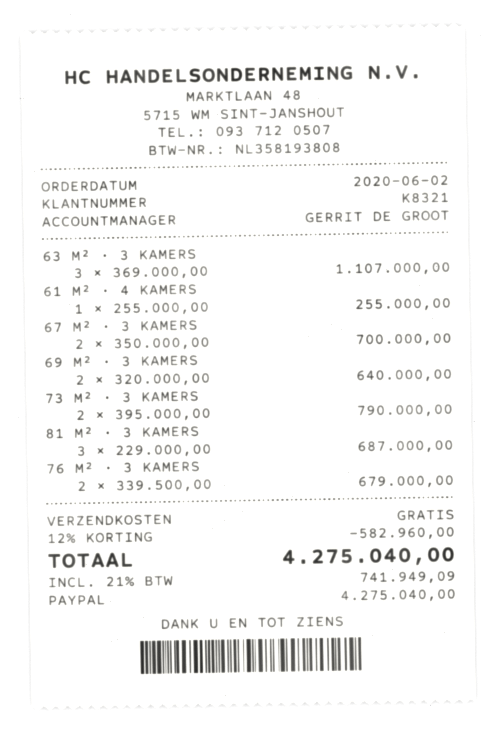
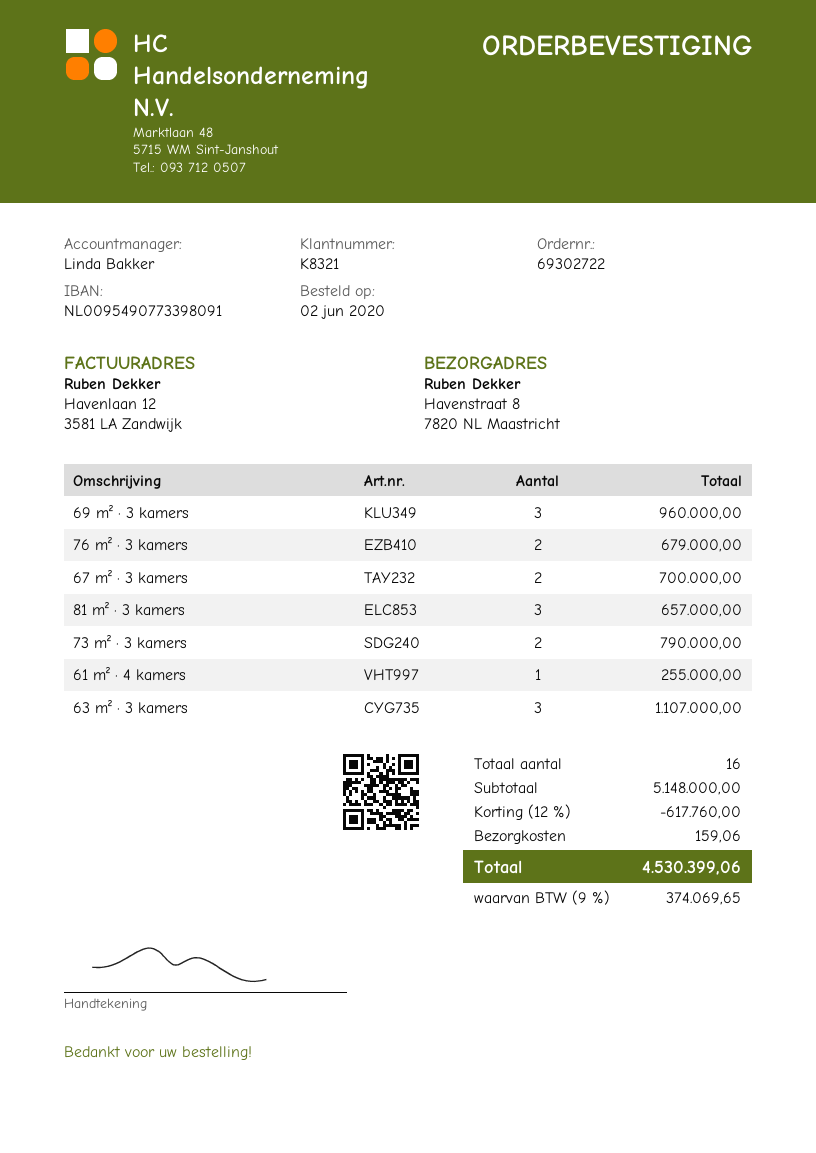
sales rep: GERRIT DE GROOT -> Linda Bakker
69 M² · 3 KAMERS: 2 for 640000.00 -> 3 for 960000.00
81 M² · 3 KAMERS: 3 for 687000.00 -> 3 for 657000.00
discount: 12% = 582960.00 -> 12% = 617760.00
shipping: 0.00 -> 159.06
tax: 21% = 741949.09 -> 9% = 374069.65
total: 4275040.00 -> 4530399.06

